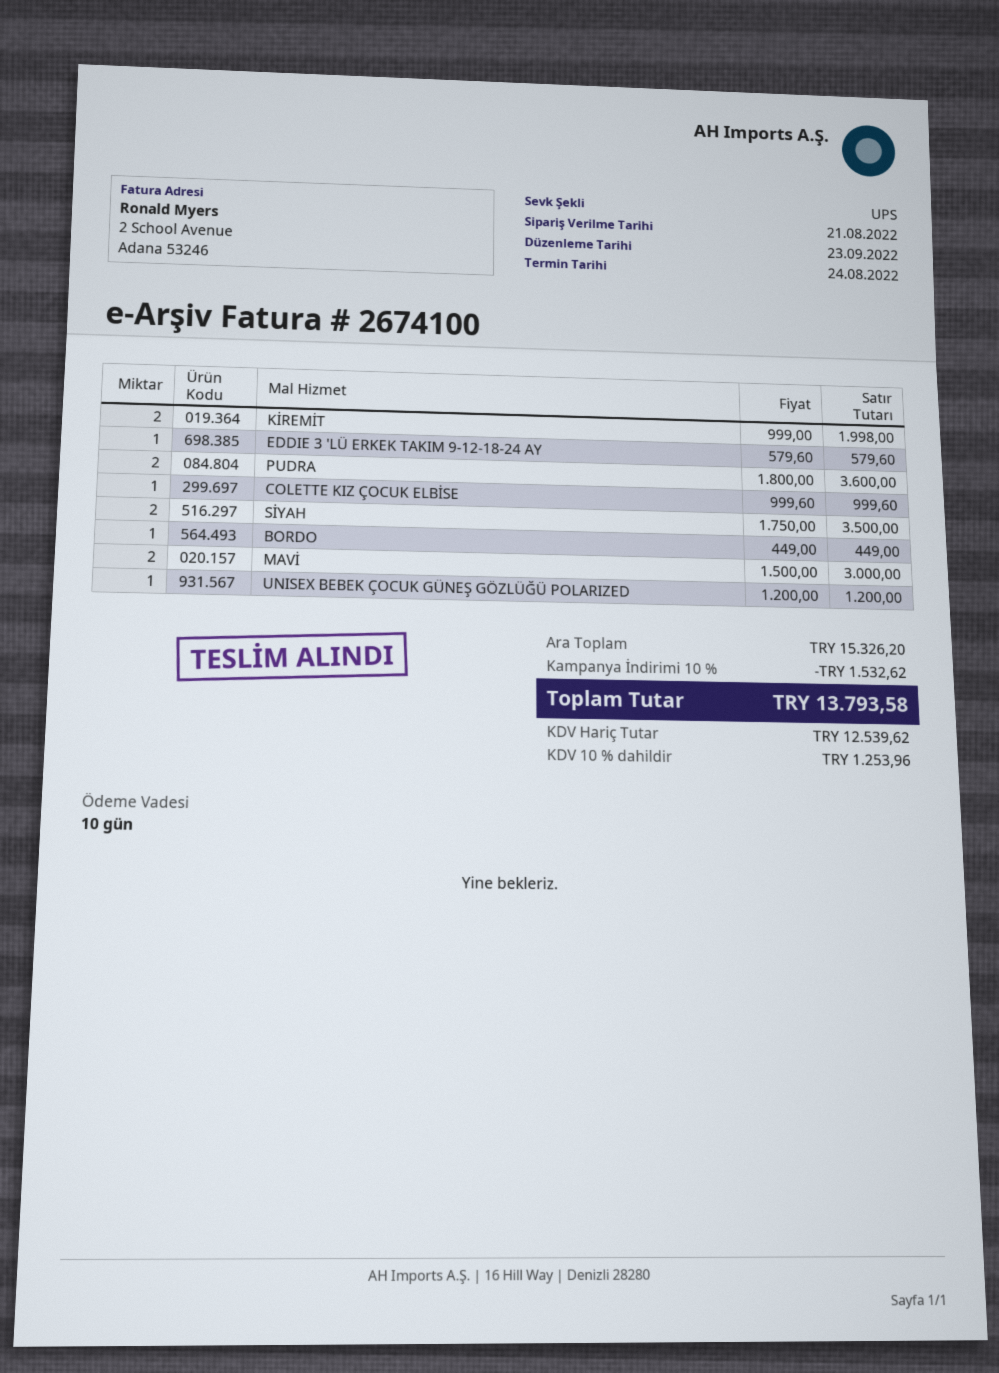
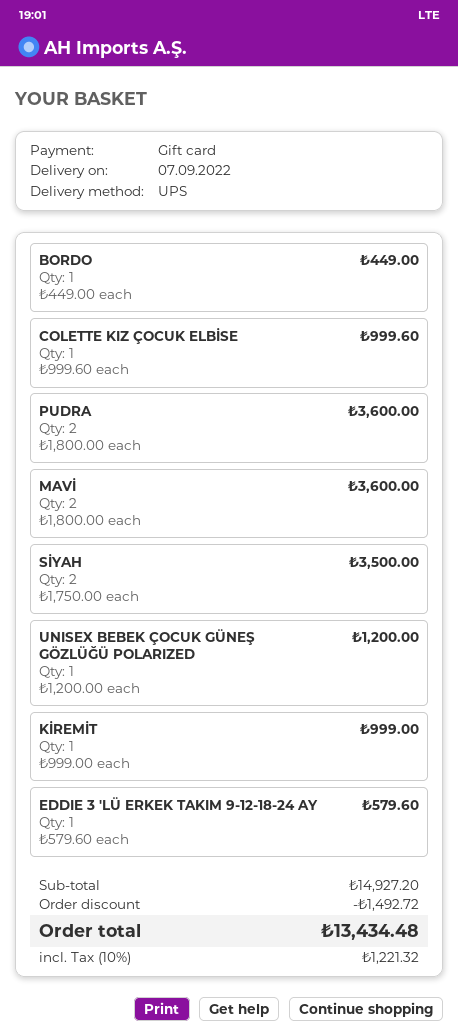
delivery date: 2022-08-24 -> 2022-09-07
KİREMİT: 2 x 999.00 = 1998.00 -> 1 x 999.00 = 999.00
MAVİ: 2 x 1500.00 = 3000.00 -> 2 x 1800.00 = 3600.00
subtotal: 15326.20 -> 14927.20
discount: 1532.62 -> 1492.72
tax: 10% = 1253.96 -> 10% = 1221.32
total: 13793.58 -> 13434.48

